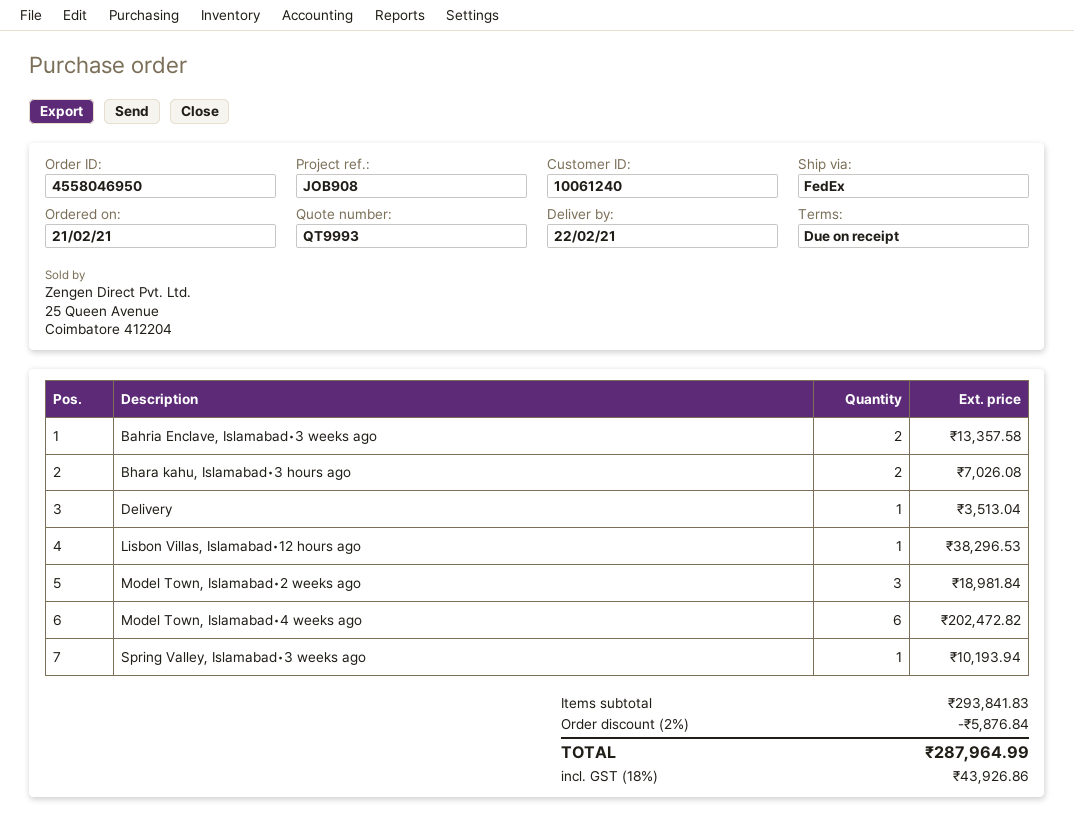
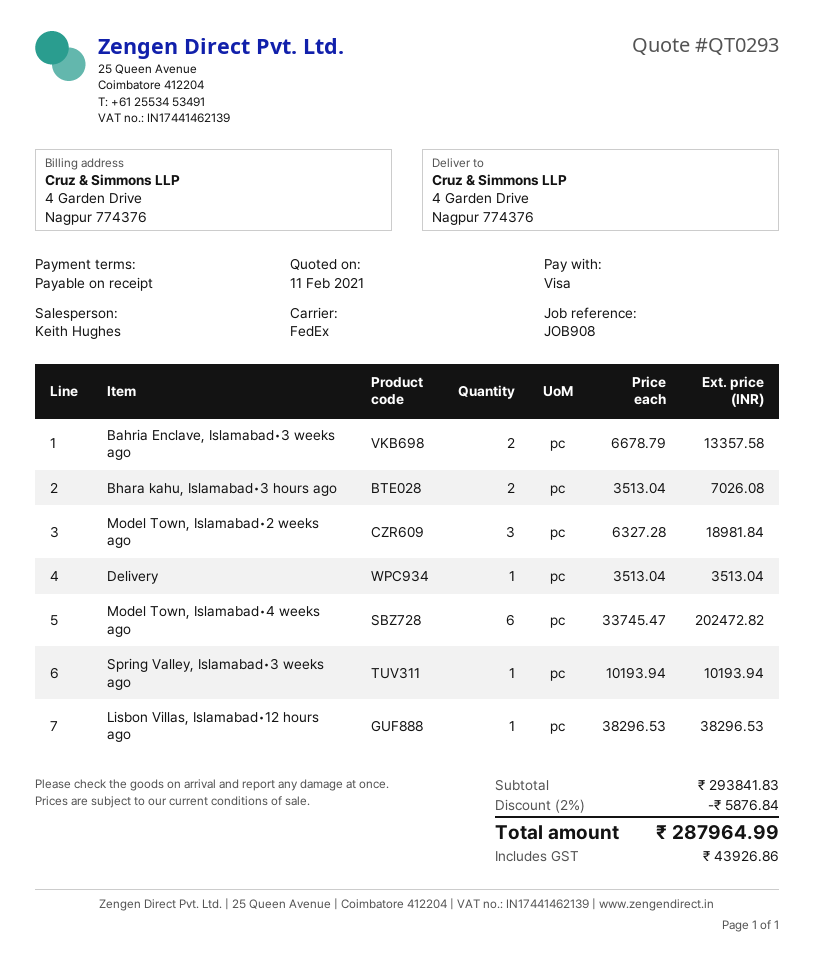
quote number: QT9993 -> QT0293

